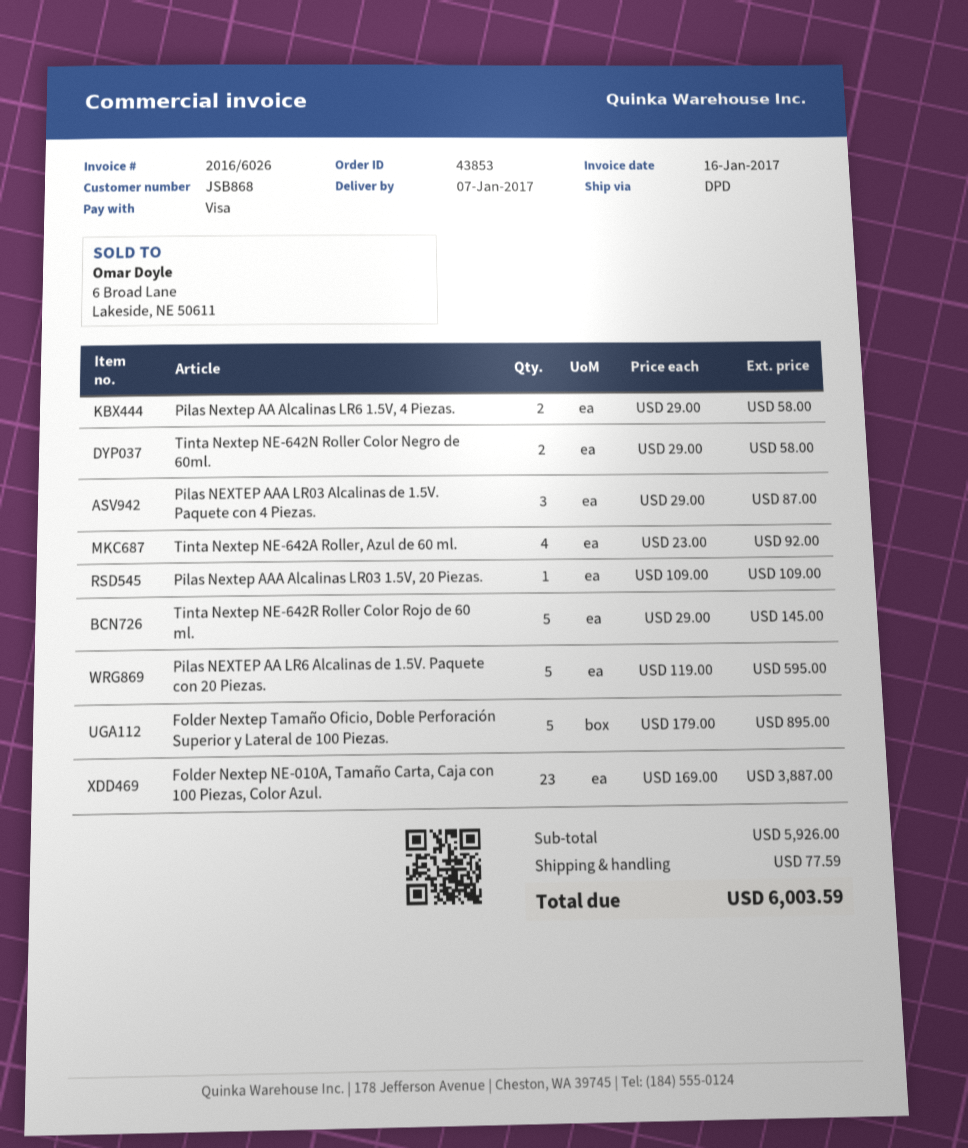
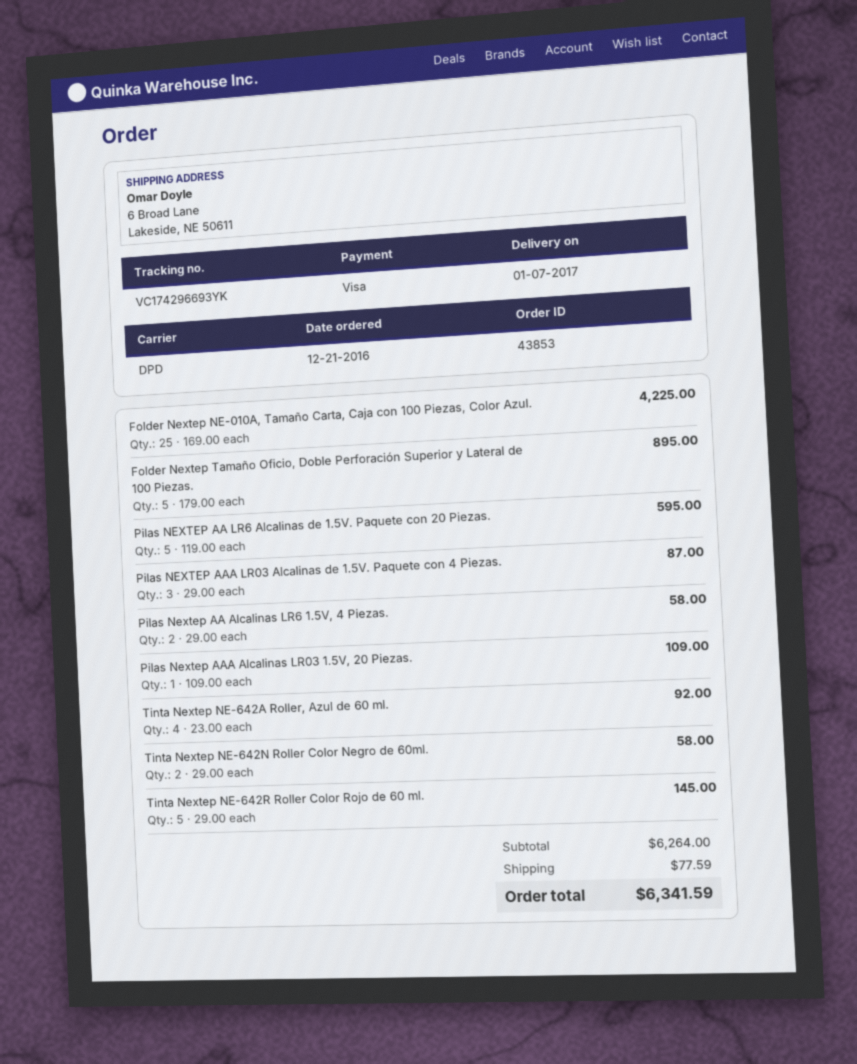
Folder Nextep NE-010A, Tamaño Carta, Caja con 100 Piezas, Color Azul.: 23 x 169.00 = 3887.00 -> 25 x 169.00 = 4225.00
subtotal: 5926.00 -> 6264.00
total: 6003.59 -> 6341.59

